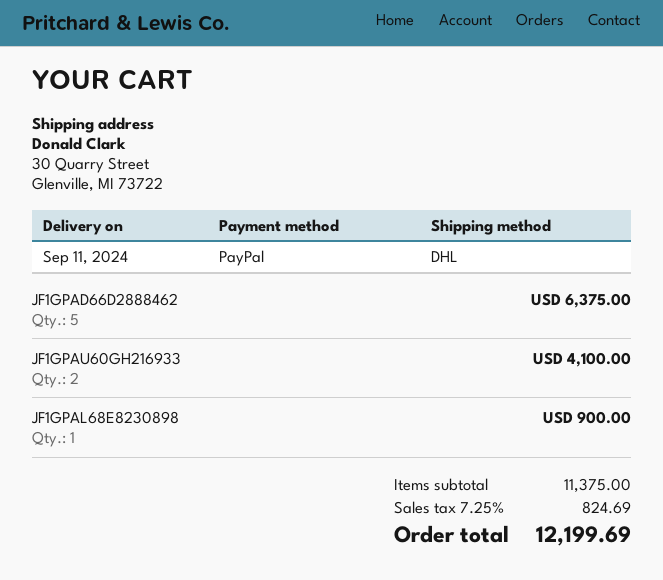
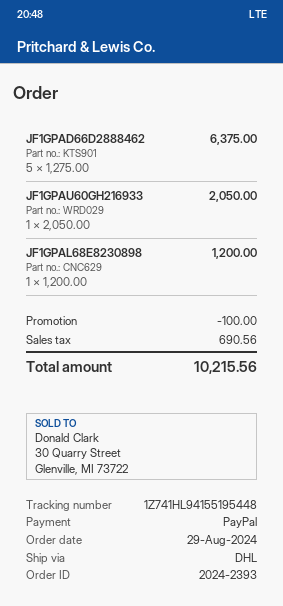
JF1GPAU60GH216933: 2 for 4100.00 -> 1 for 2050.00
JF1GPAL68E8230898: 1 for 900.00 -> 1 for 1200.00
discount: none -> 100.00
tax: 824.69 -> 690.56
total: 12199.69 -> 10215.56

